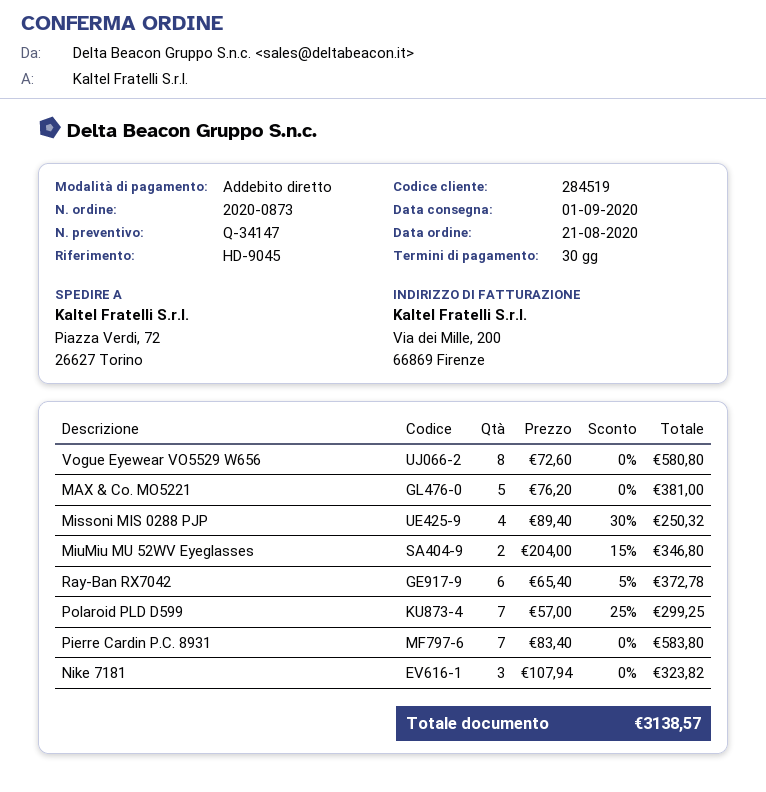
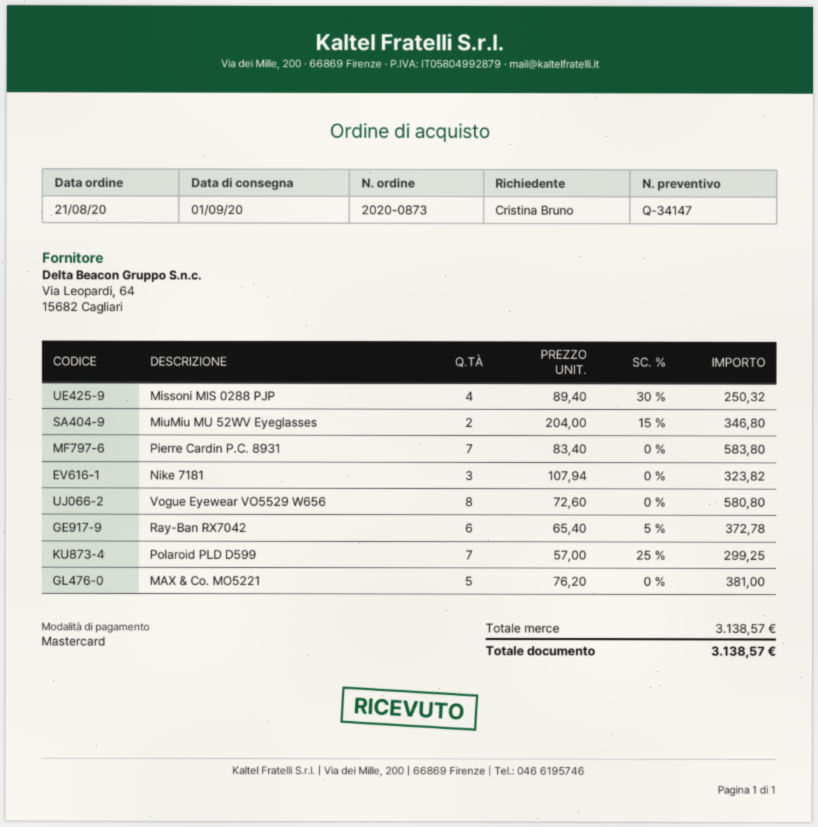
payment method: direct debit -> Mastercard

